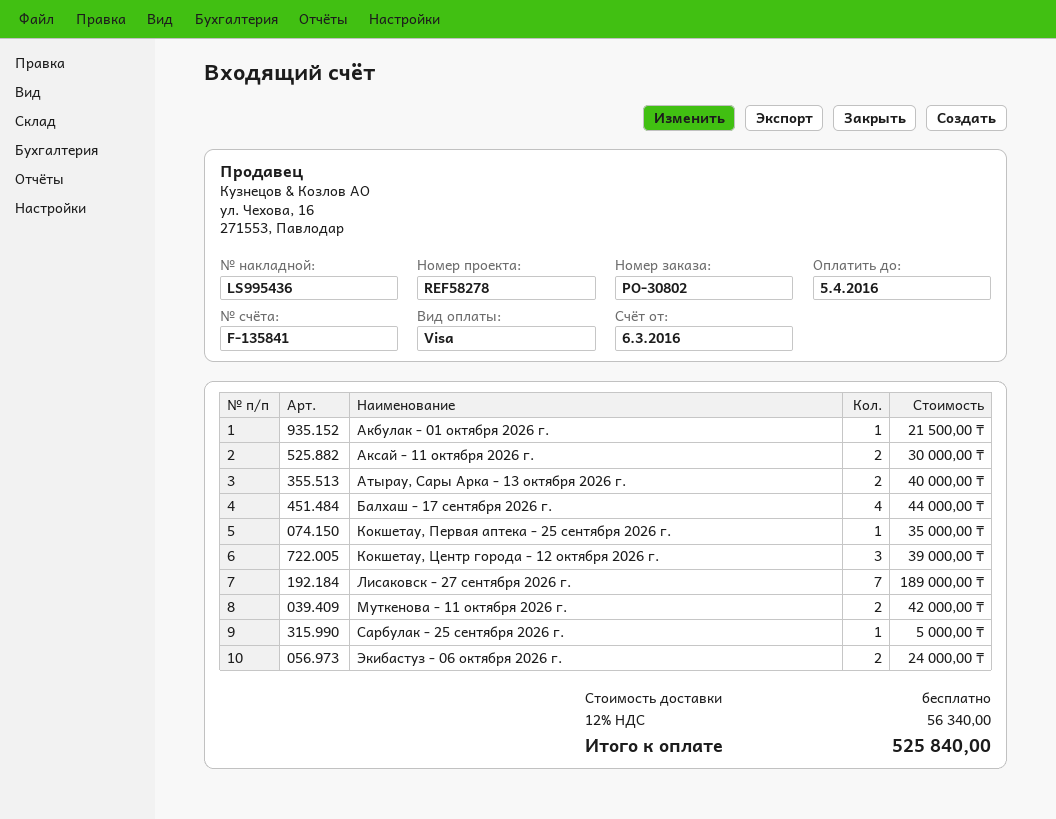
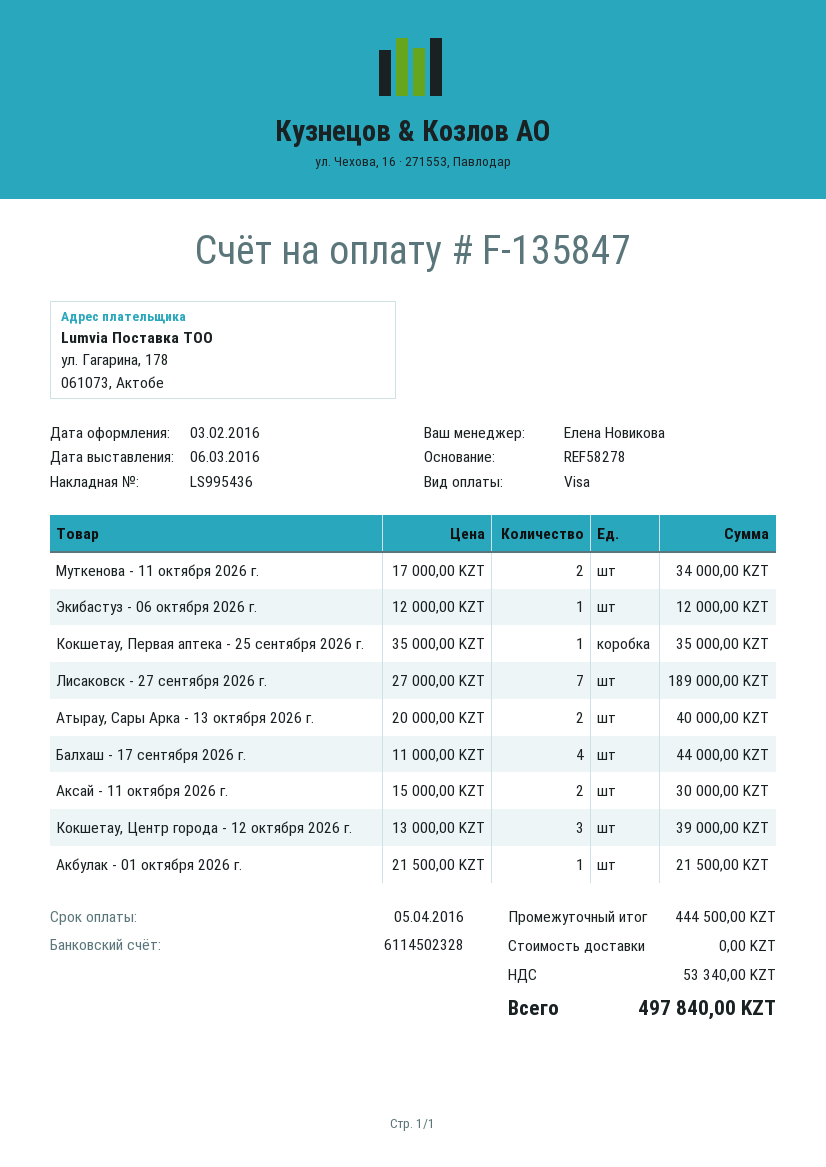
invoice number: F-135841 -> F-135847
Муткенова - 11 октября 2026 г.: 2 for 42000.00 -> 2 for 34000.00
Сарбулак - 25 сентября 2026 г.: 1 for 5000.00 -> none
Экибастуз - 06 октября 2026 г.: 2 for 24000.00 -> 1 for 12000.00
tax: 56340.00 -> 53340.00
total: 525840.00 -> 497840.00

